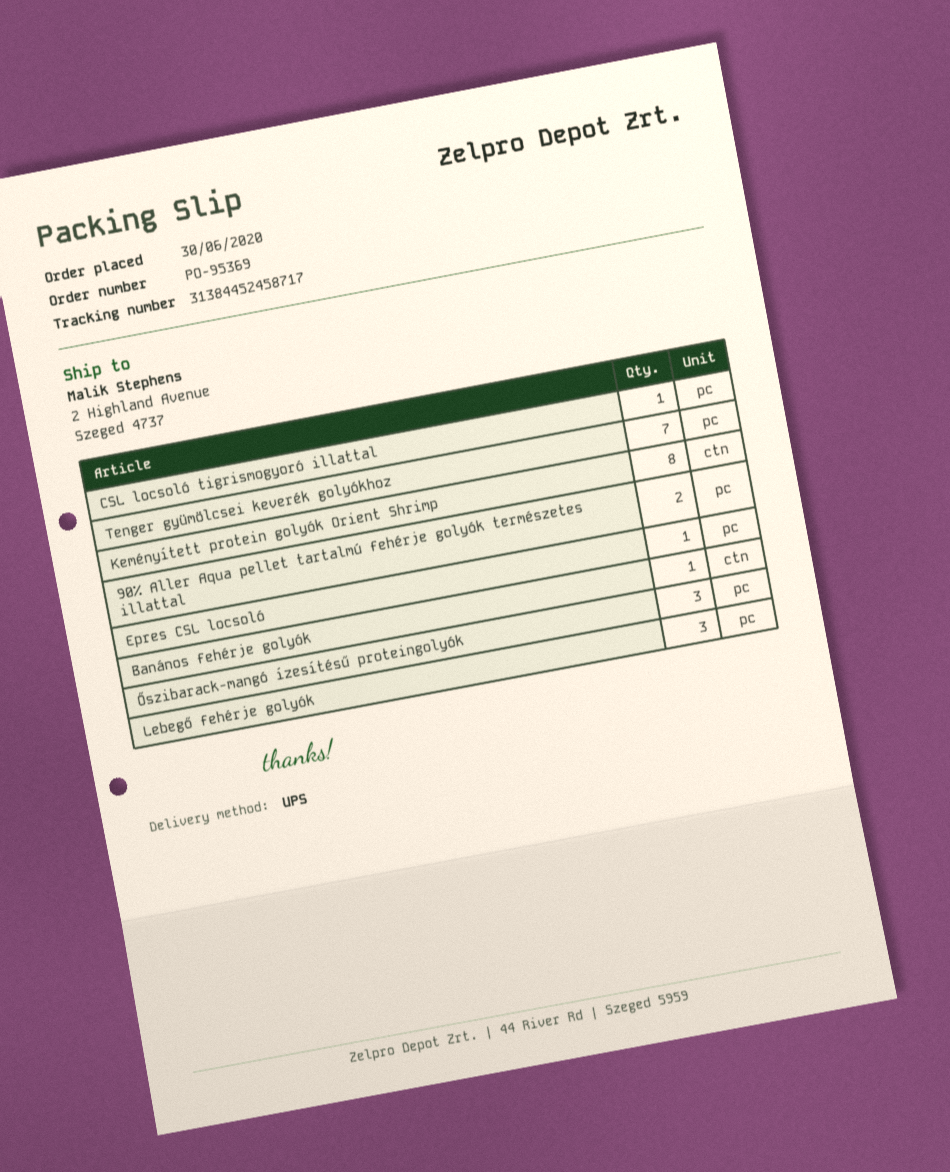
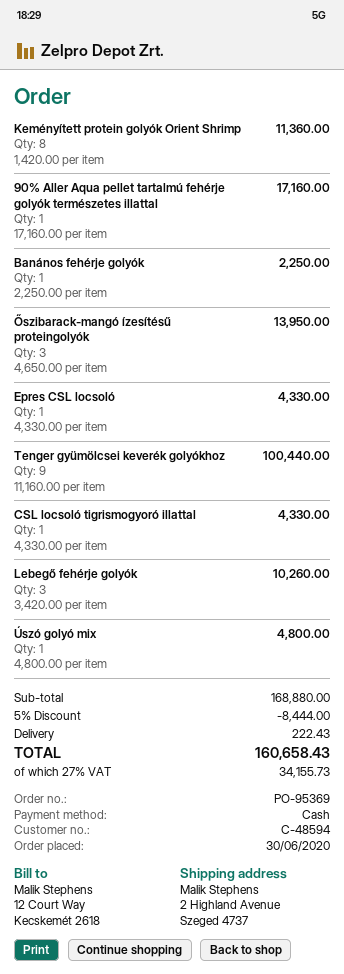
Tenger gyümölcsei keverék golyókhoz: 7 -> 9
90% Aller Aqua pellet tartalmú fehérje golyók természetes illattal: 2 -> 1
Úszó golyó mix: none -> 1

